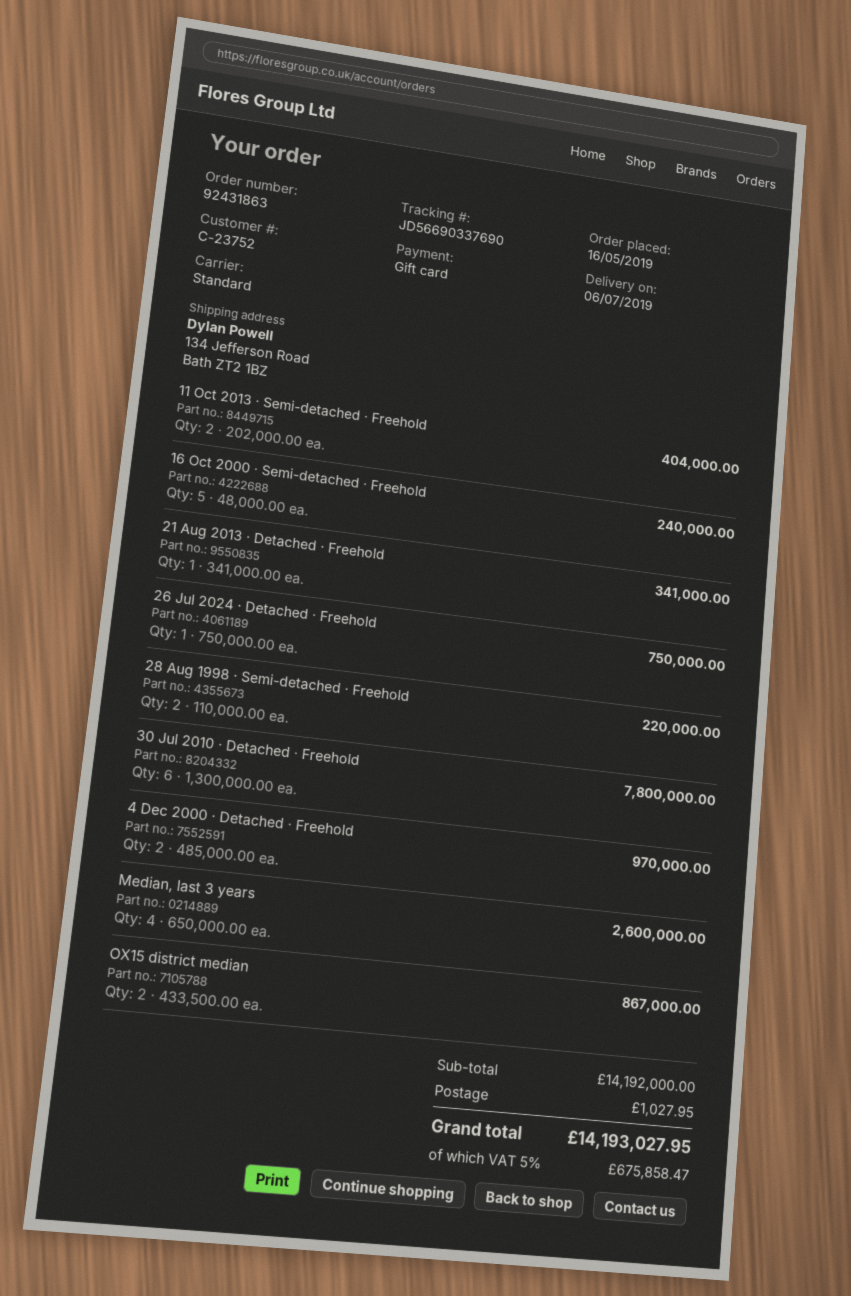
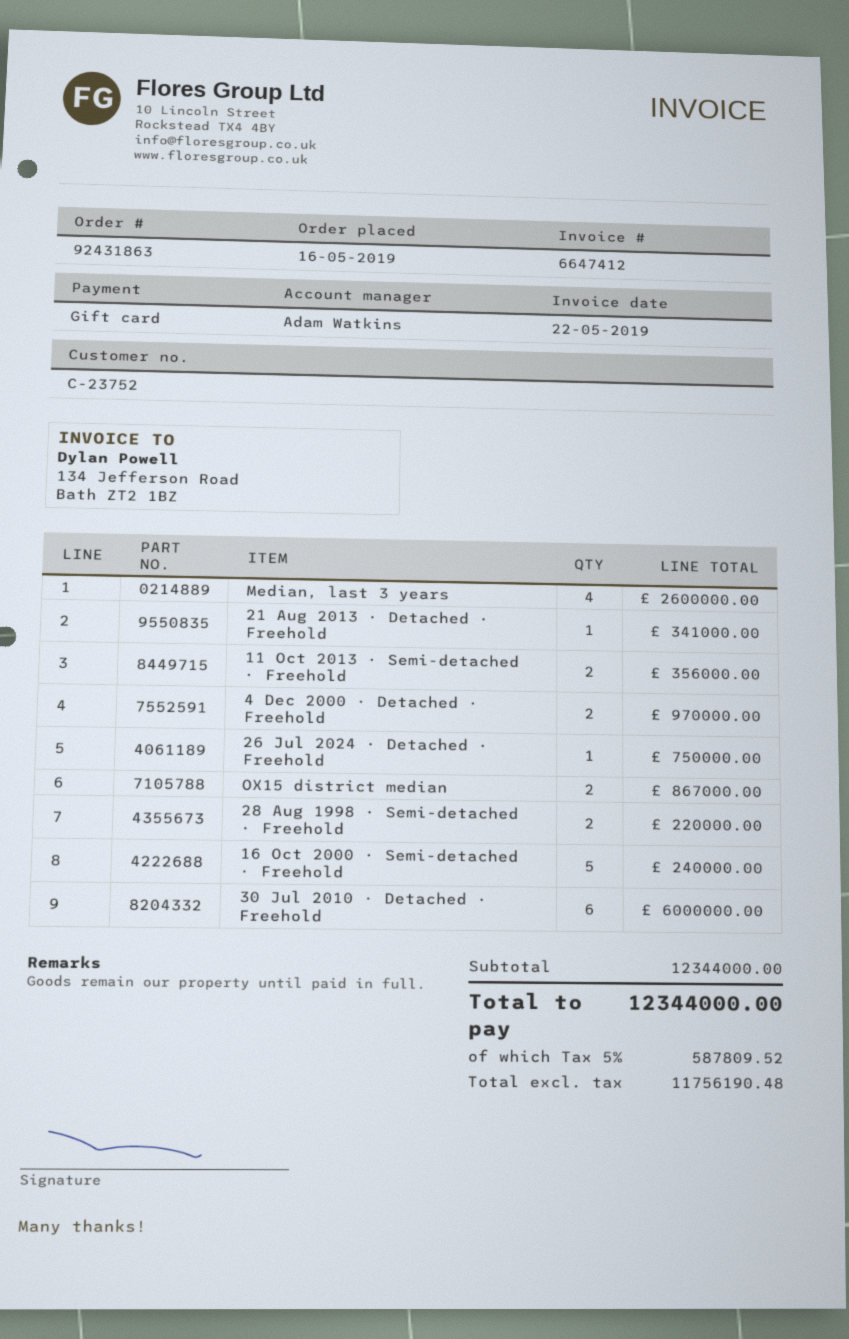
11 Oct 2013 · Semi-detached · Freehold: 2 for 404000.00 -> 2 for 356000.00
30 Jul 2010 · Detached · Freehold: 6 for 7800000.00 -> 6 for 6000000.00
subtotal: 14192000.00 -> 12344000.00
shipping: 1027.95 -> none
tax: 5% = 675858.47 -> 5% = 587809.52
total: 14193027.95 -> 12344000.00

